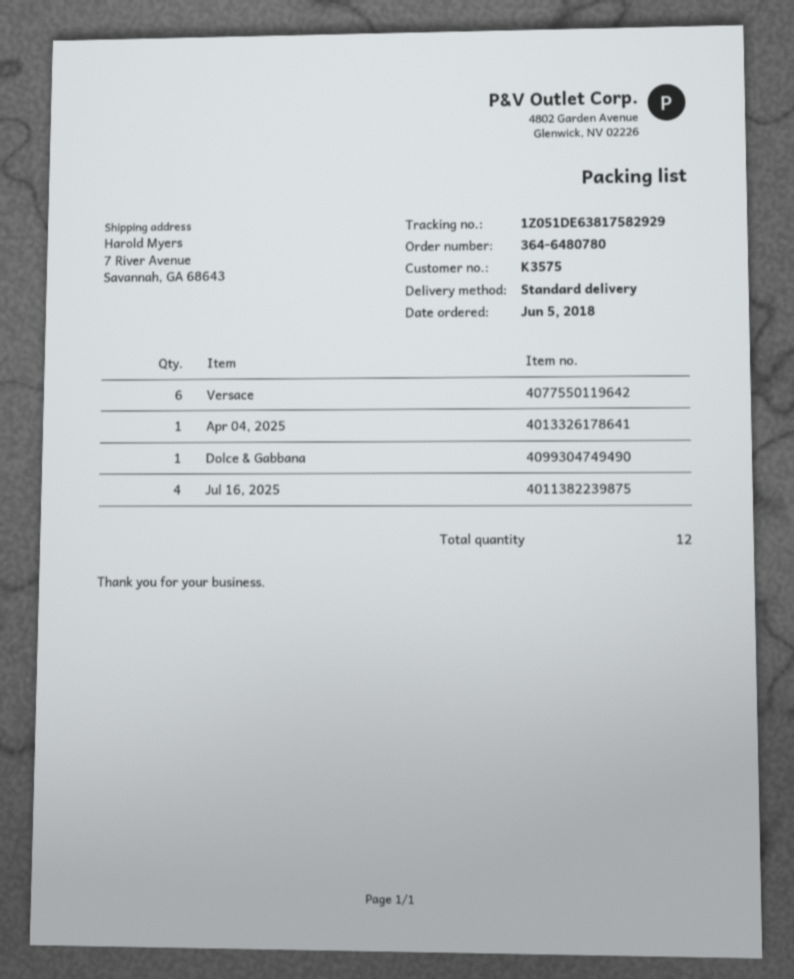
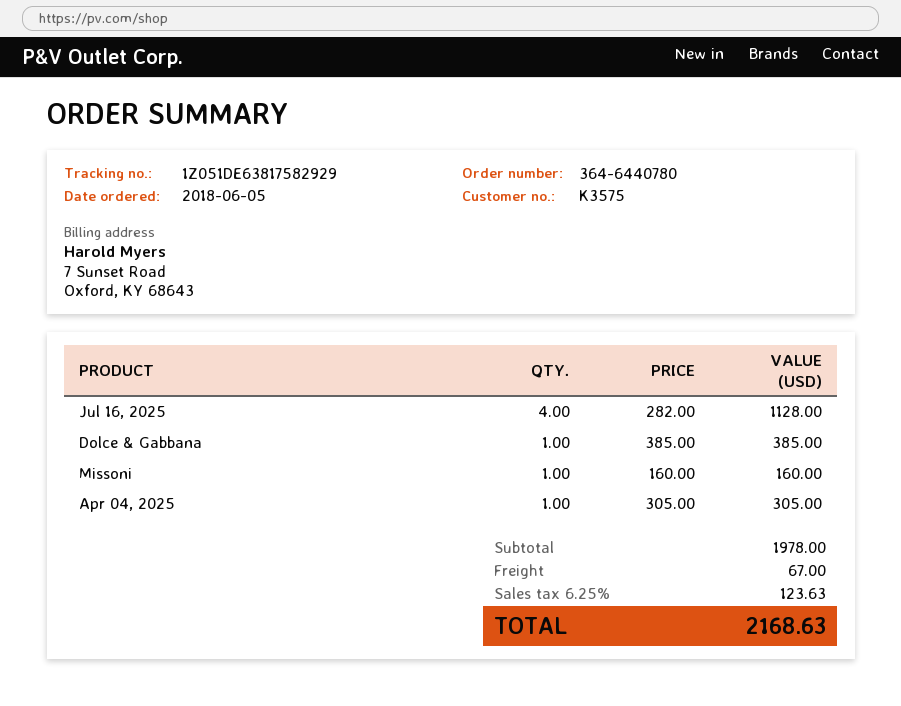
order number: 364-6480780 -> 364-6440780
Versace: 6 -> none
Missoni: none -> 1

